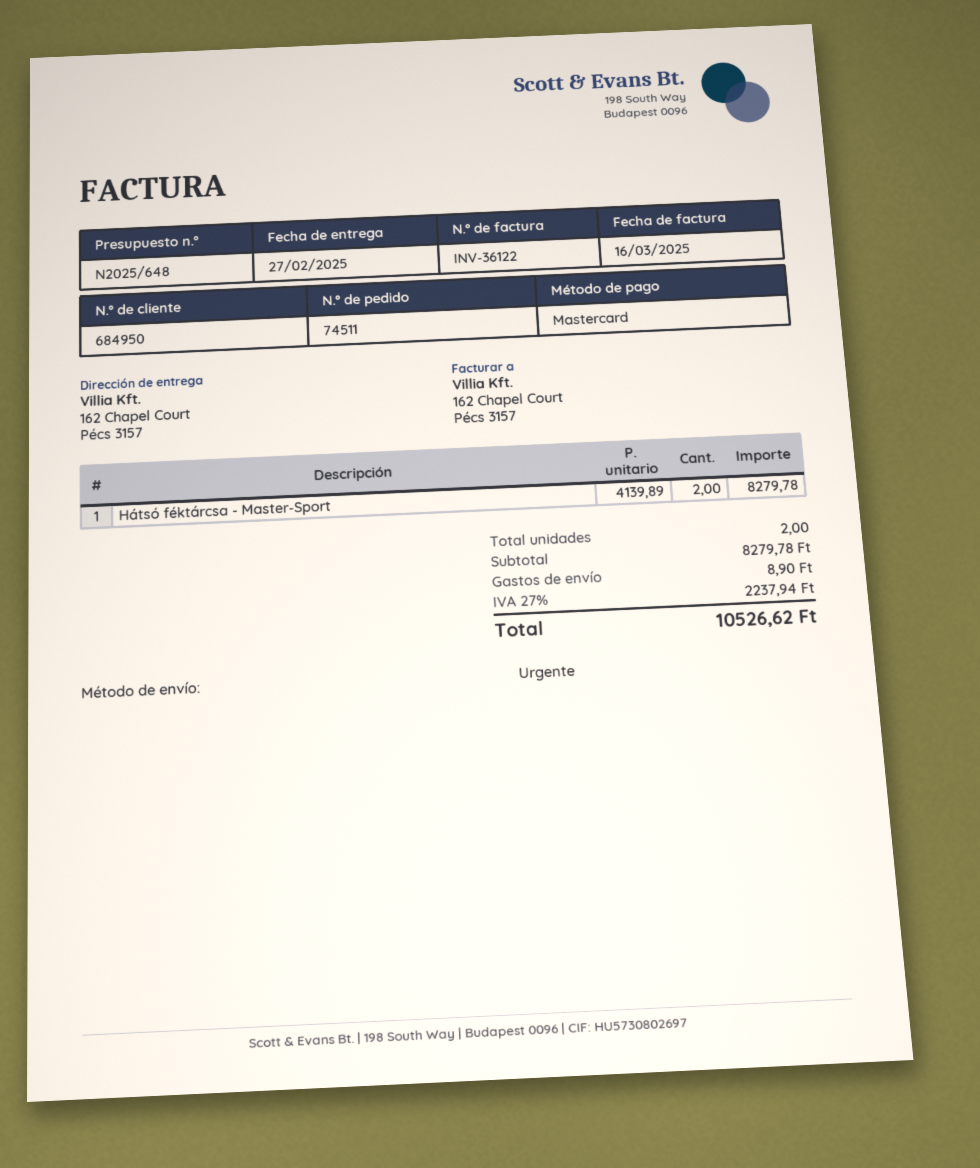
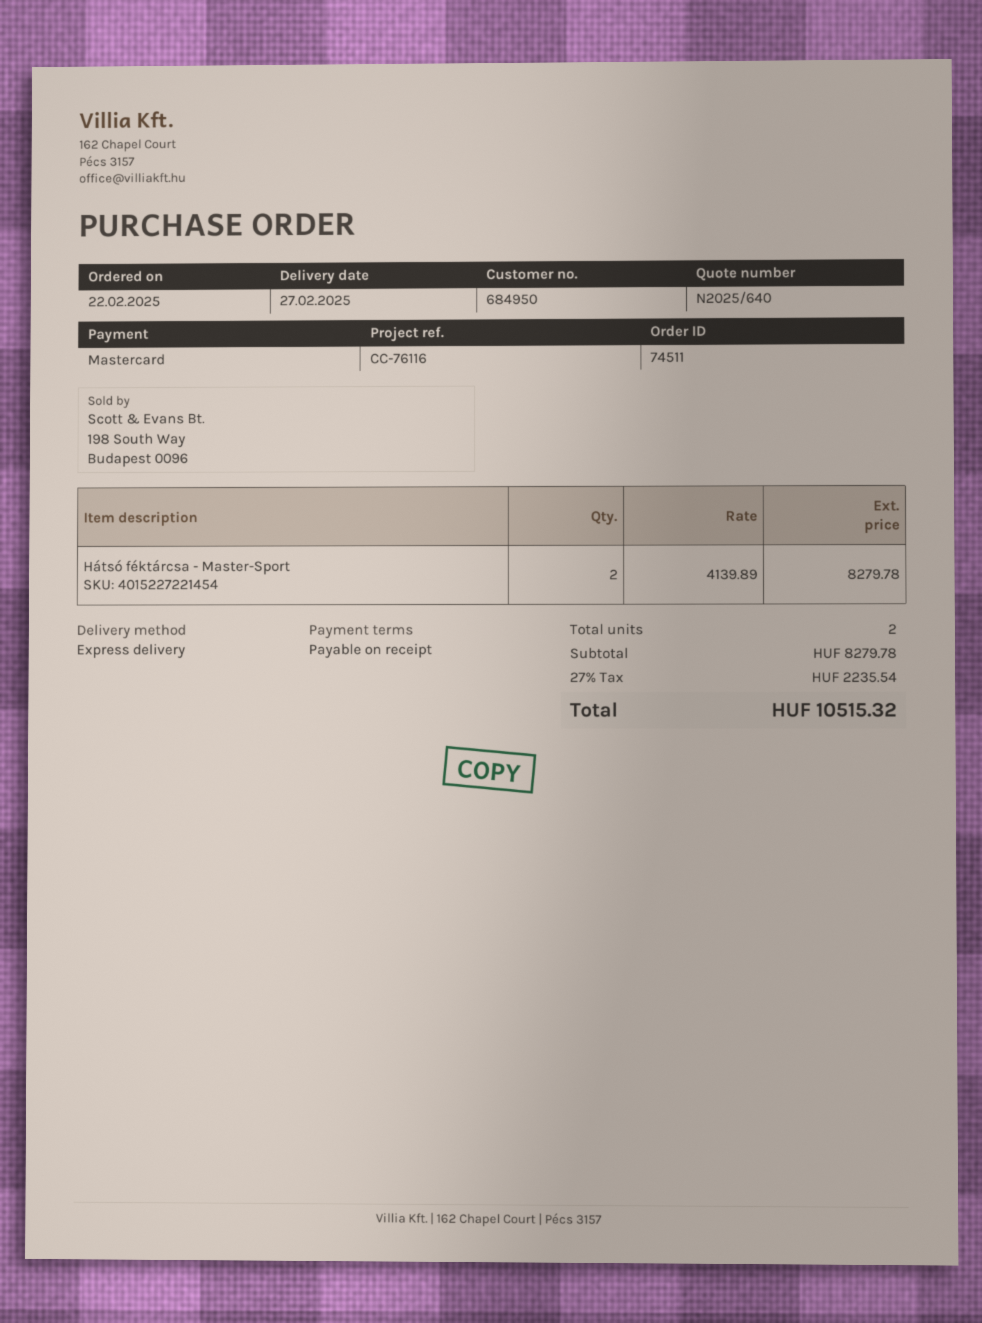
quote number: N2025/648 -> N2025/640
shipping: 8.90 -> none
tax: 27% = 2237.94 -> 27% = 2235.54
total: 10526.62 -> 10515.32

